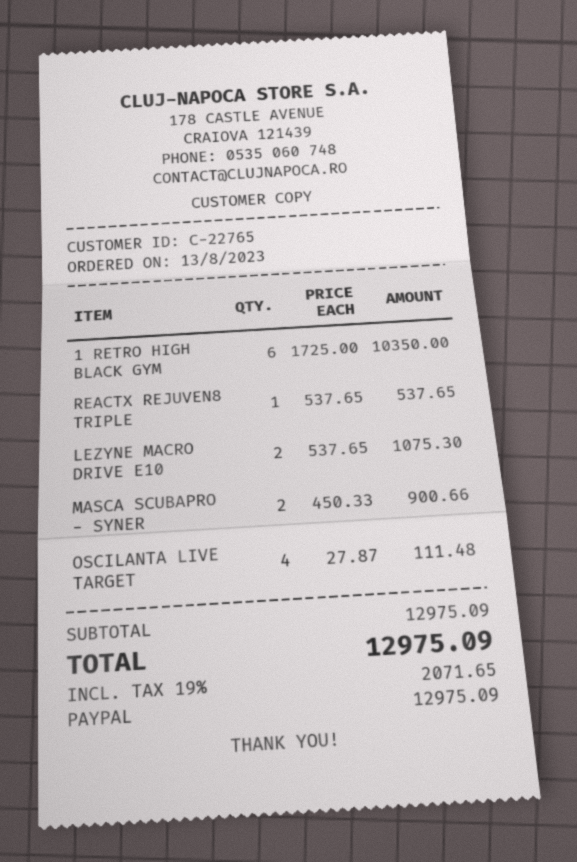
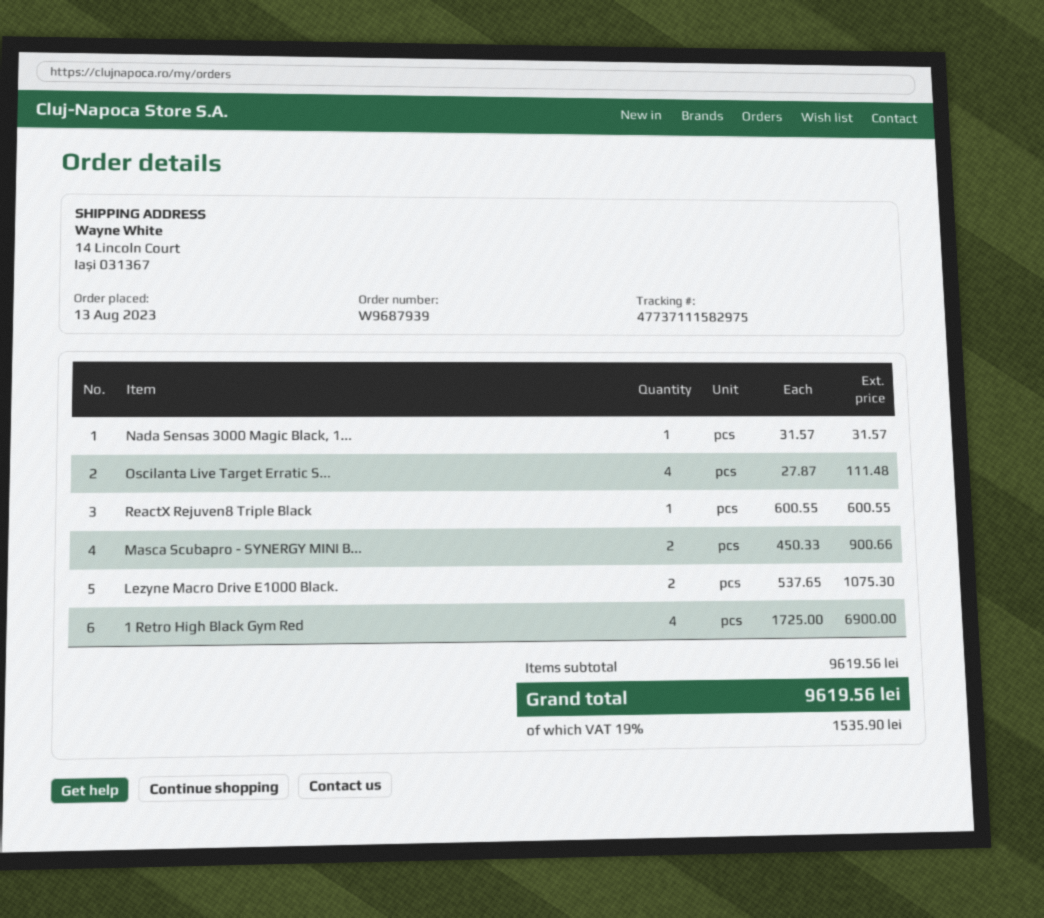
1 RETRO HIGH BLACK GYM: 6 x 1725.00 = 10350.00 -> 4 x 1725.00 = 6900.00
REACTX REJUVEN8 TRIPLE: 1 x 537.65 = 537.65 -> 1 x 600.55 = 600.55
Nada Sensas 3000 Magic Black, 1...: none -> 1 x 31.57 = 31.57
subtotal: 12975.09 -> 9619.56
tax: 19% = 2071.65 -> 19% = 1535.90
total: 12975.09 -> 9619.56

